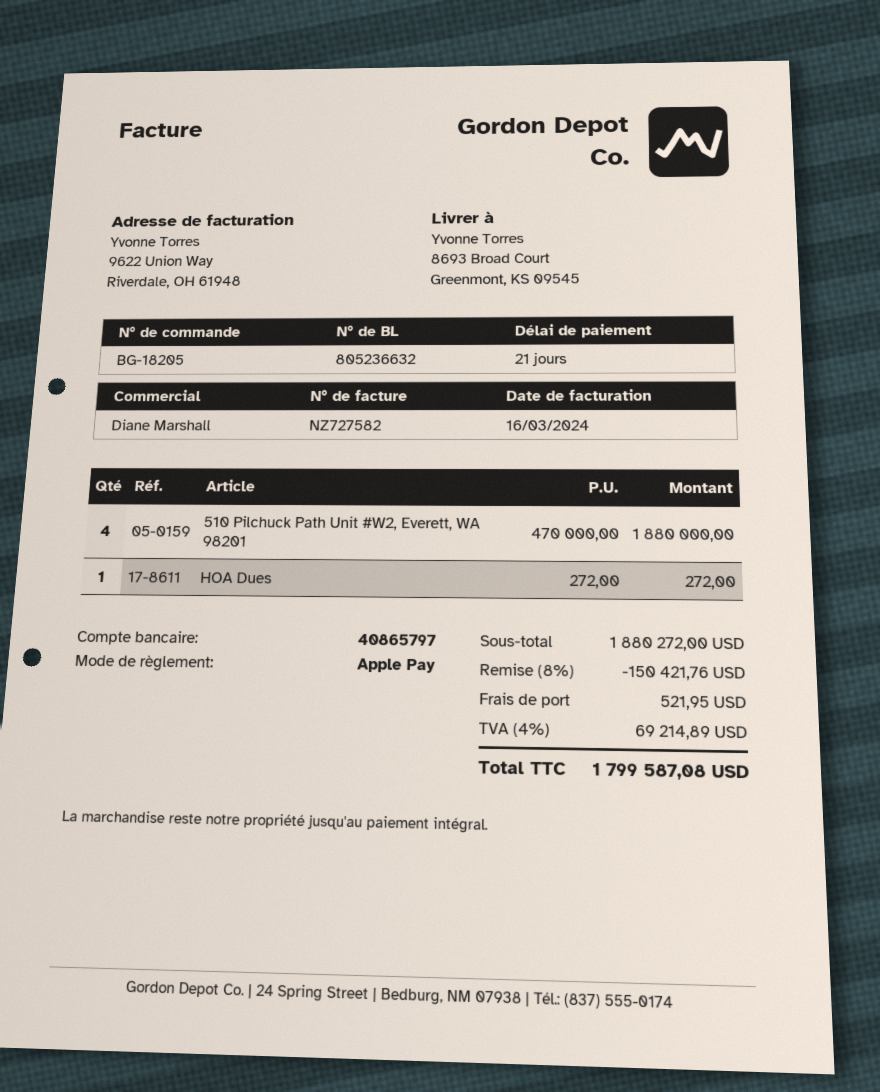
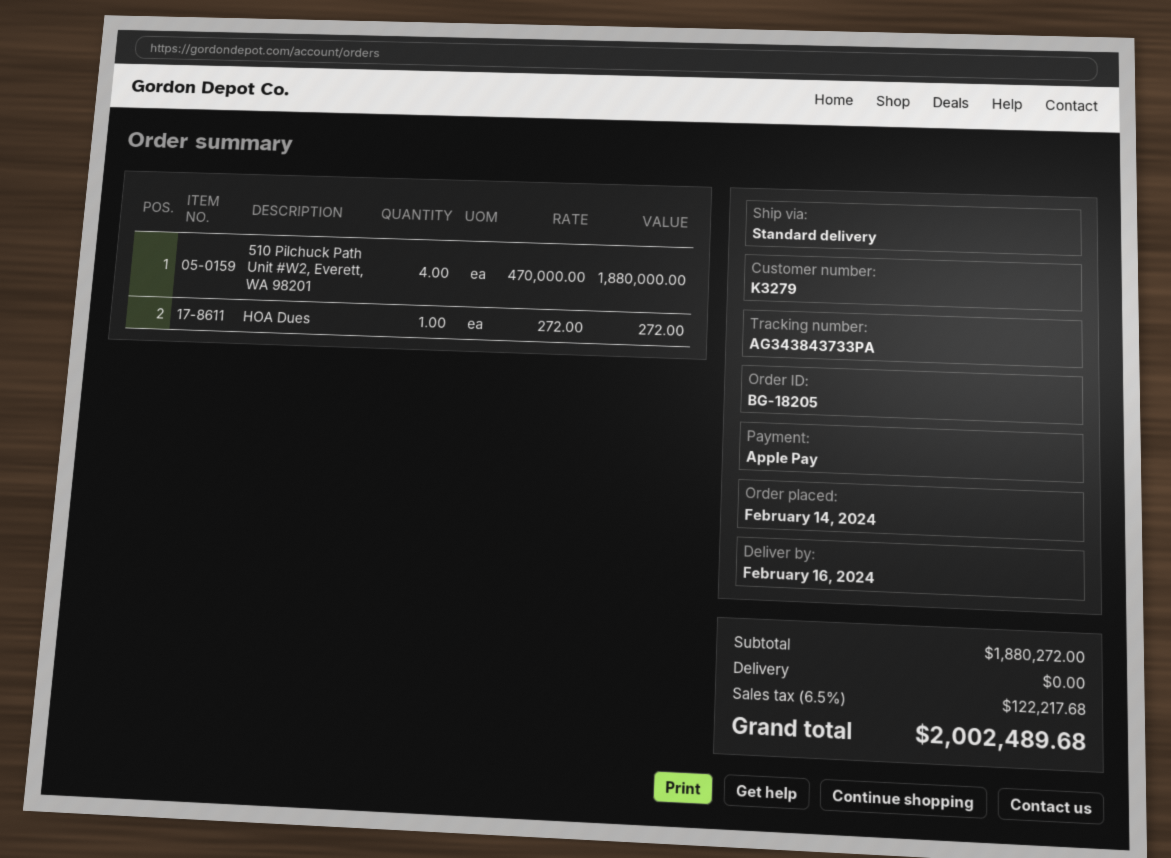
discount: 8% = 150421.76 -> none
shipping: 521.95 -> 0.00
tax: 4% = 69214.89 -> 6.5% = 122217.68
total: 1799587.08 -> 2002489.68

